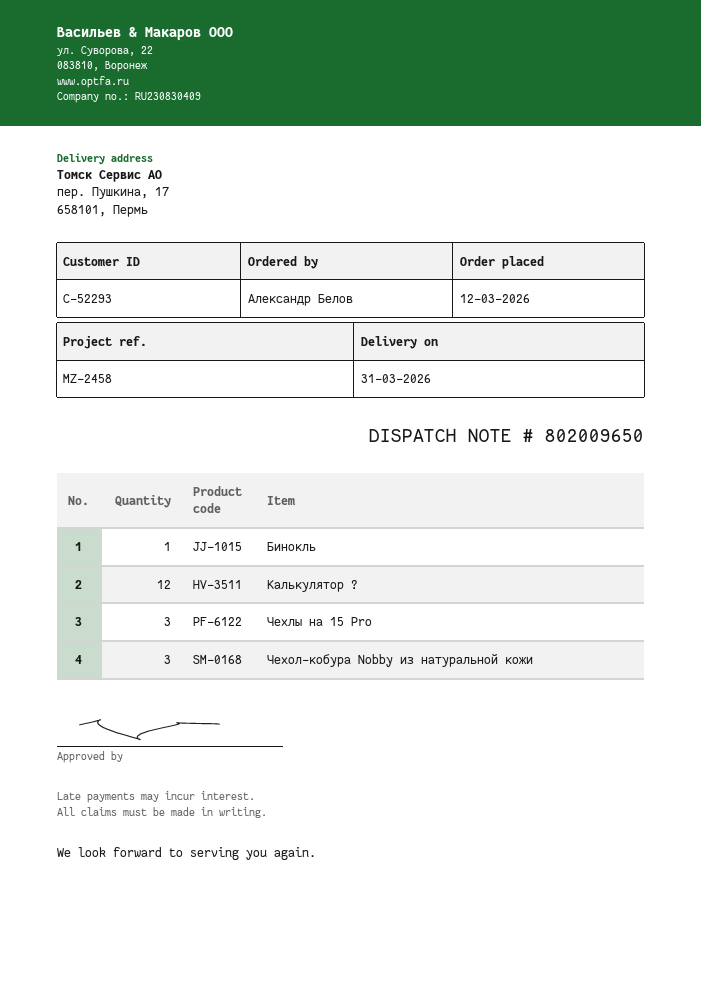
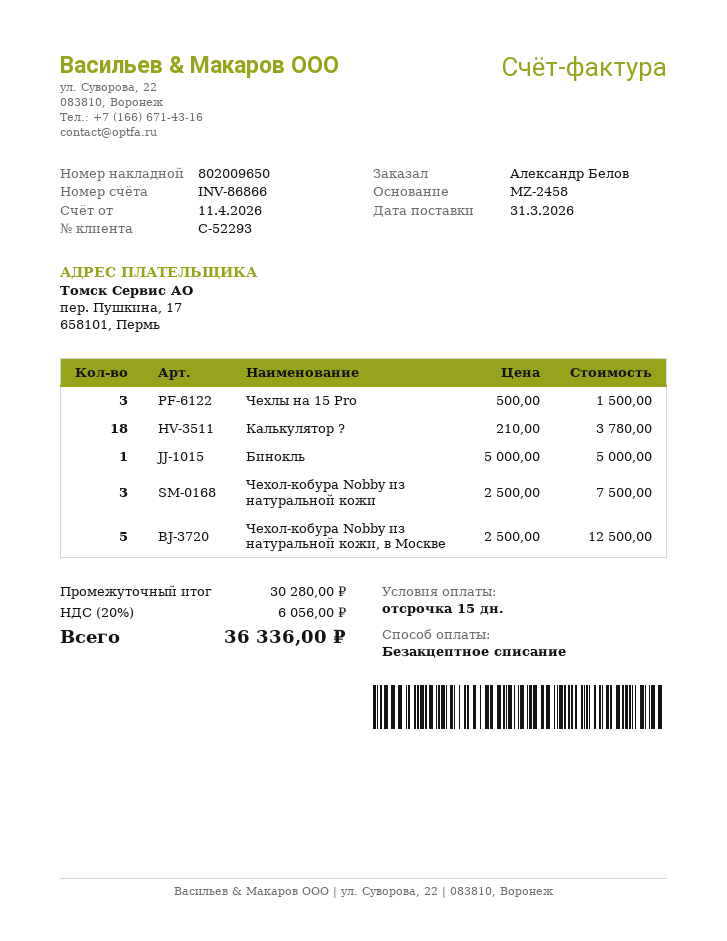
Калькулятор ?: 12 -> 18
Чехол-кобура Nobby из натуральной кожи, в Москве: none -> 5

